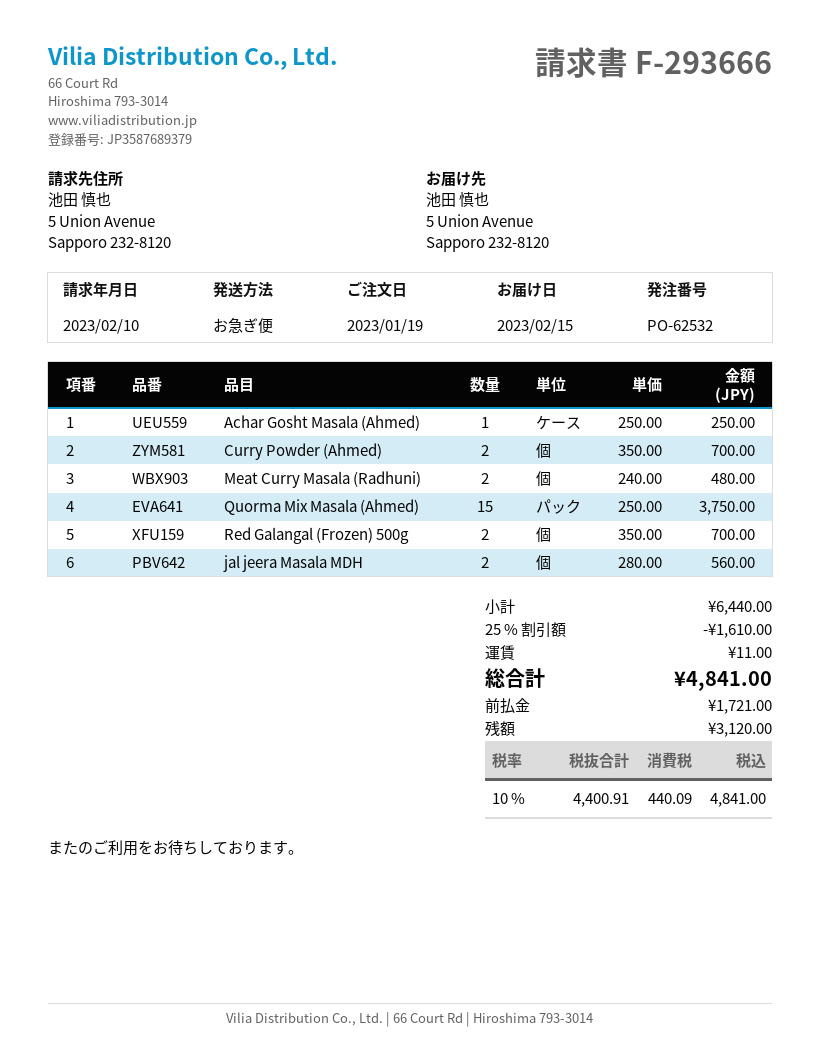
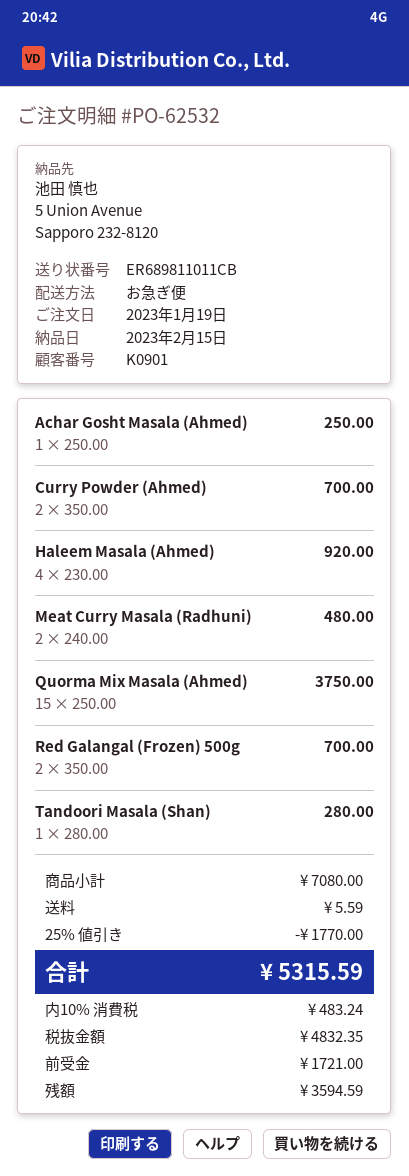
jal jeera Masala MDH: 2 x 280.00 = 560.00 -> none
Haleem Masala (Ahmed): none -> 4 x 230.00 = 920.00
Tandoori Masala (Shan): none -> 1 x 280.00 = 280.00
subtotal: 6440.00 -> 7080.00
discount: 25% = 1610.00 -> 25% = 1770.00
shipping: 11.00 -> 5.59
net: 4400.91 -> 4832.35
tax: 10% = 440.09 -> 10% = 483.24
total: 4841.00 -> 5315.59
balance: 3120.00 -> 3594.59

